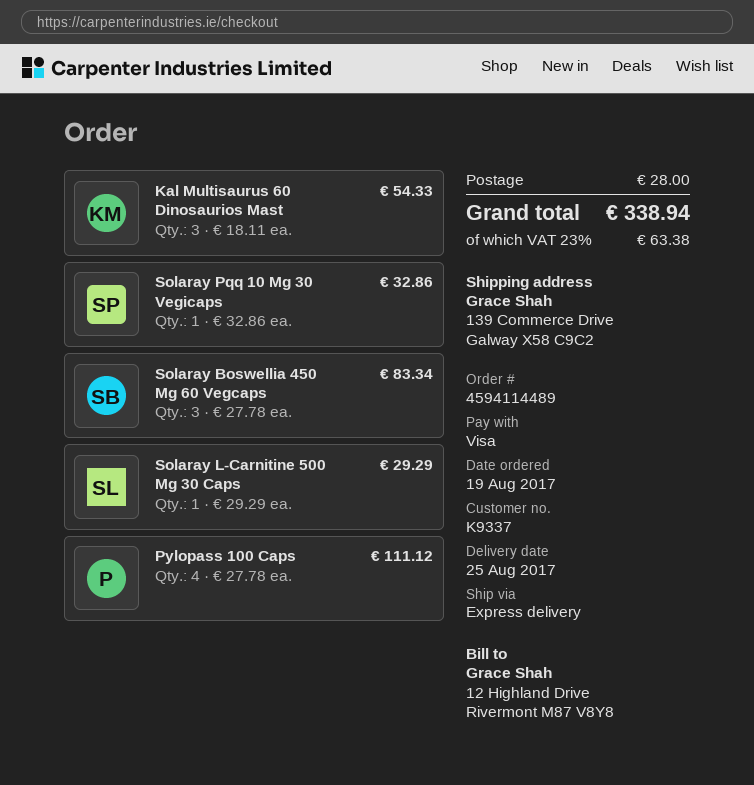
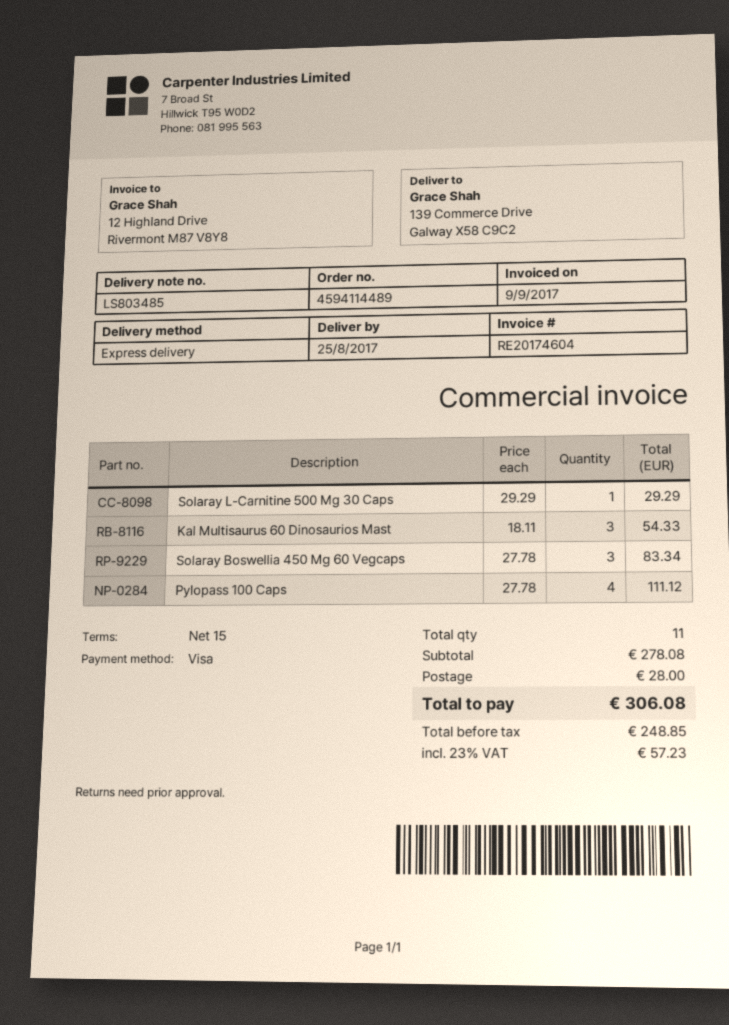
Solaray Pqq 10 Mg 30 Vegicaps: 1 x 32.86 = 32.86 -> none
tax: 23% = 63.38 -> 23% = 57.23
total: 338.94 -> 306.08

